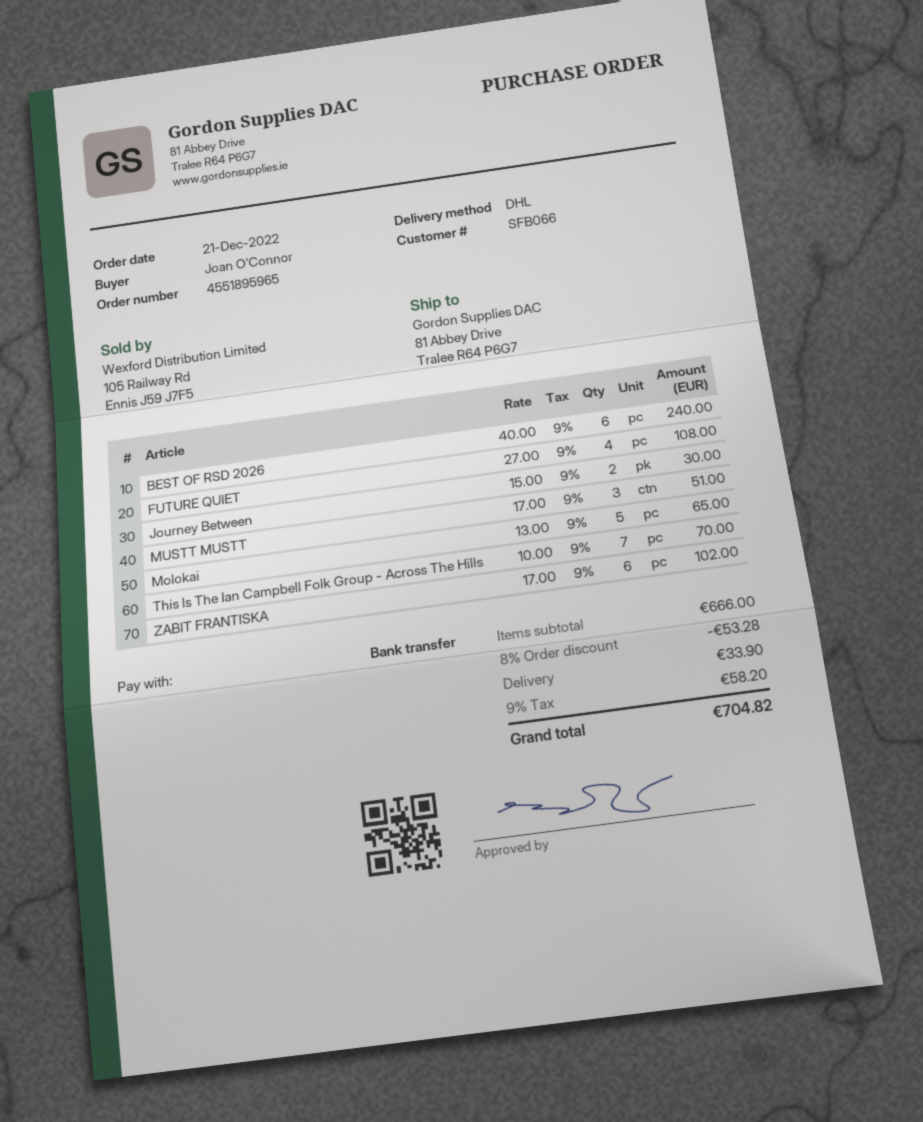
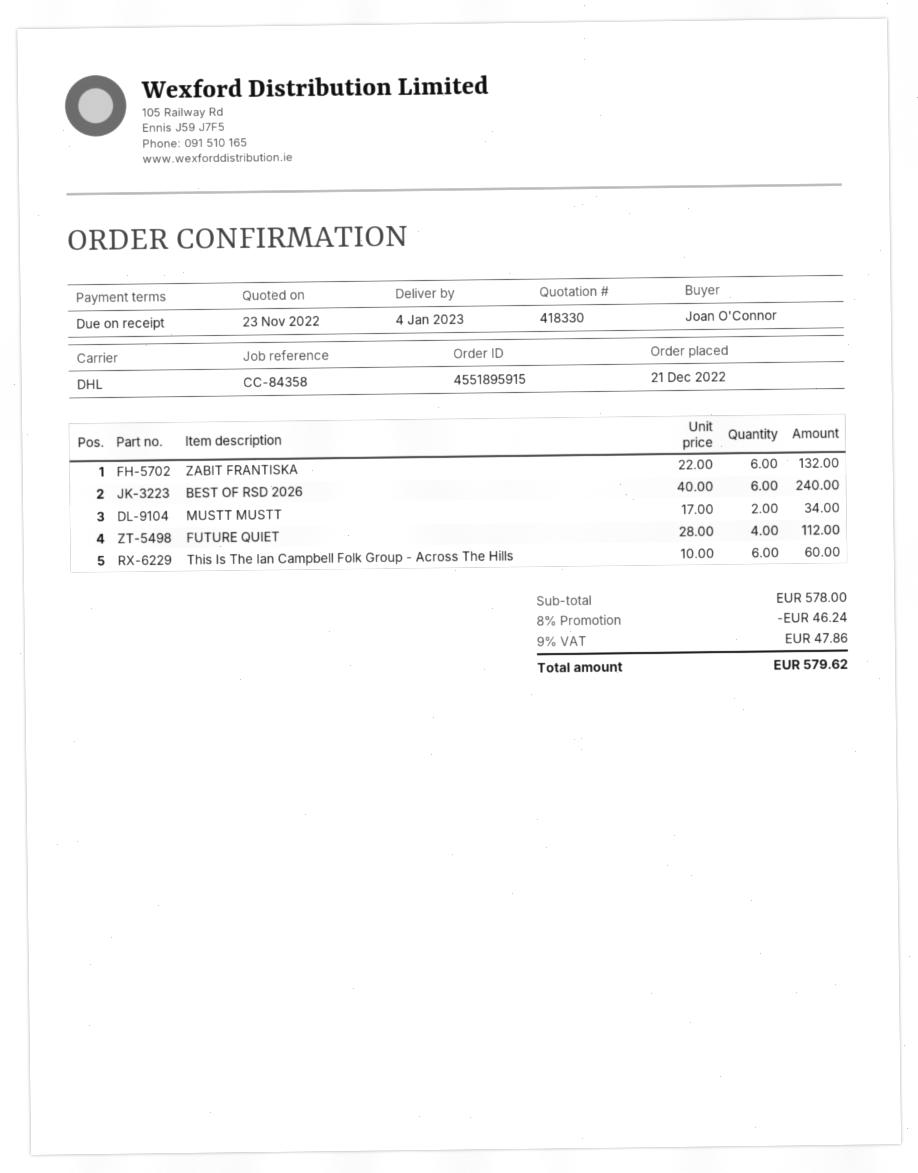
order number: 4551895965 -> 4551895915
FUTURE QUIET: 4 x 27.00 = 108.00 -> 4 x 28.00 = 112.00
Journey Between: 2 x 15.00 = 30.00 -> none
MUSTT MUSTT: 3 x 17.00 = 51.00 -> 2 x 17.00 = 34.00
Molokai: 5 x 13.00 = 65.00 -> none
This Is The Ian Campbell Folk Group - Across The Hills: 7 x 10.00 = 70.00 -> 6 x 10.00 = 60.00
ZABIT FRANTISKA: 6 x 17.00 = 102.00 -> 6 x 22.00 = 132.00
subtotal: 666.00 -> 578.00
discount: 8% = 53.28 -> 8% = 46.24
shipping: 33.90 -> none
tax: 9% = 58.20 -> 9% = 47.86
total: 704.82 -> 579.62

